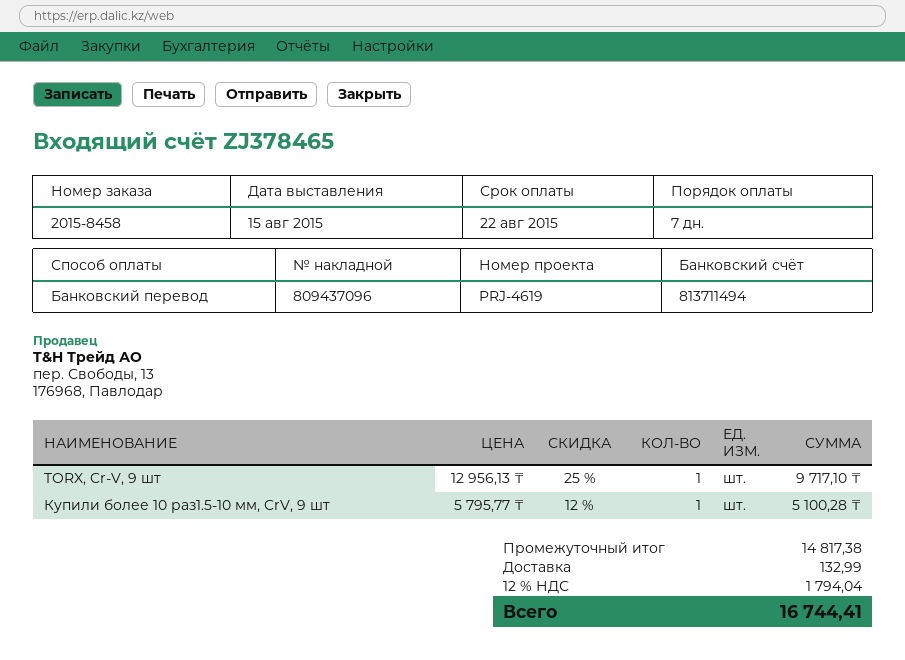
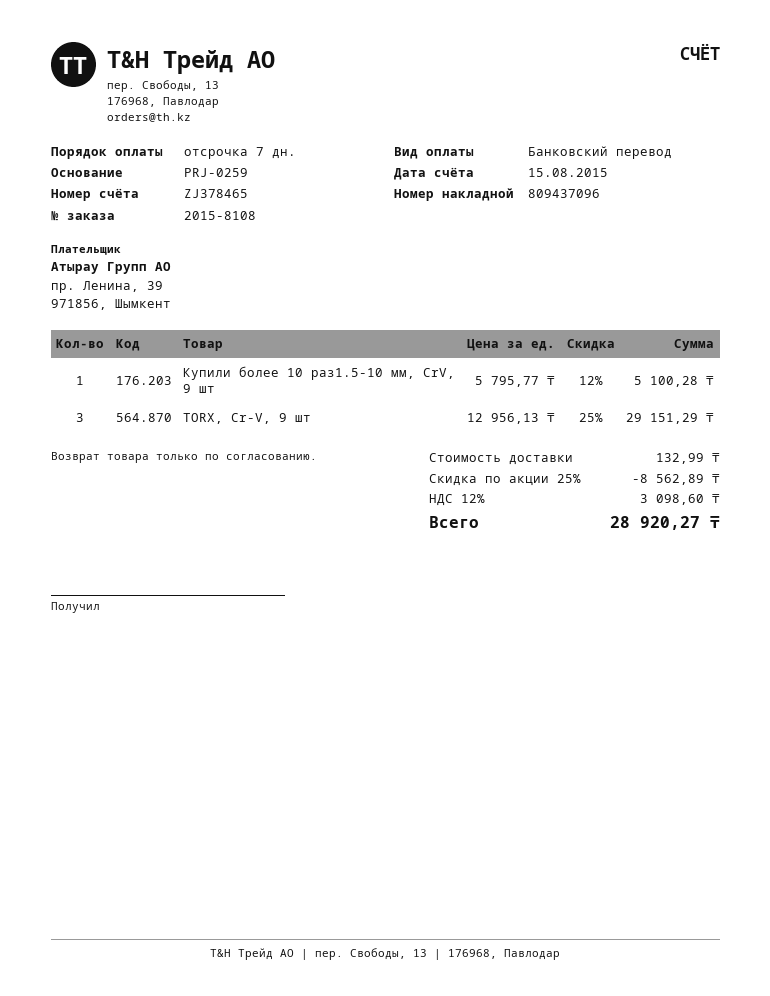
order number: 2015-8458 -> 2015-8108
reference: PRJ-4619 -> PRJ-0259
TORX, Cr-V, 9 шт: 1 x 12956.13 - 25% = 9717.10 -> 3 x 12956.13 - 25% = 29151.29
discount: none -> 25% = 8562.89
tax: 12% = 1794.04 -> 12% = 3098.60
total: 16744.41 -> 28920.27

